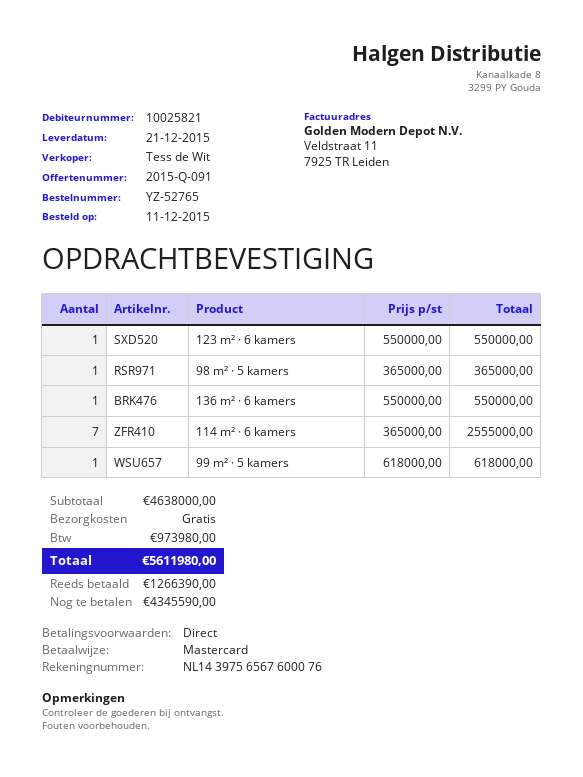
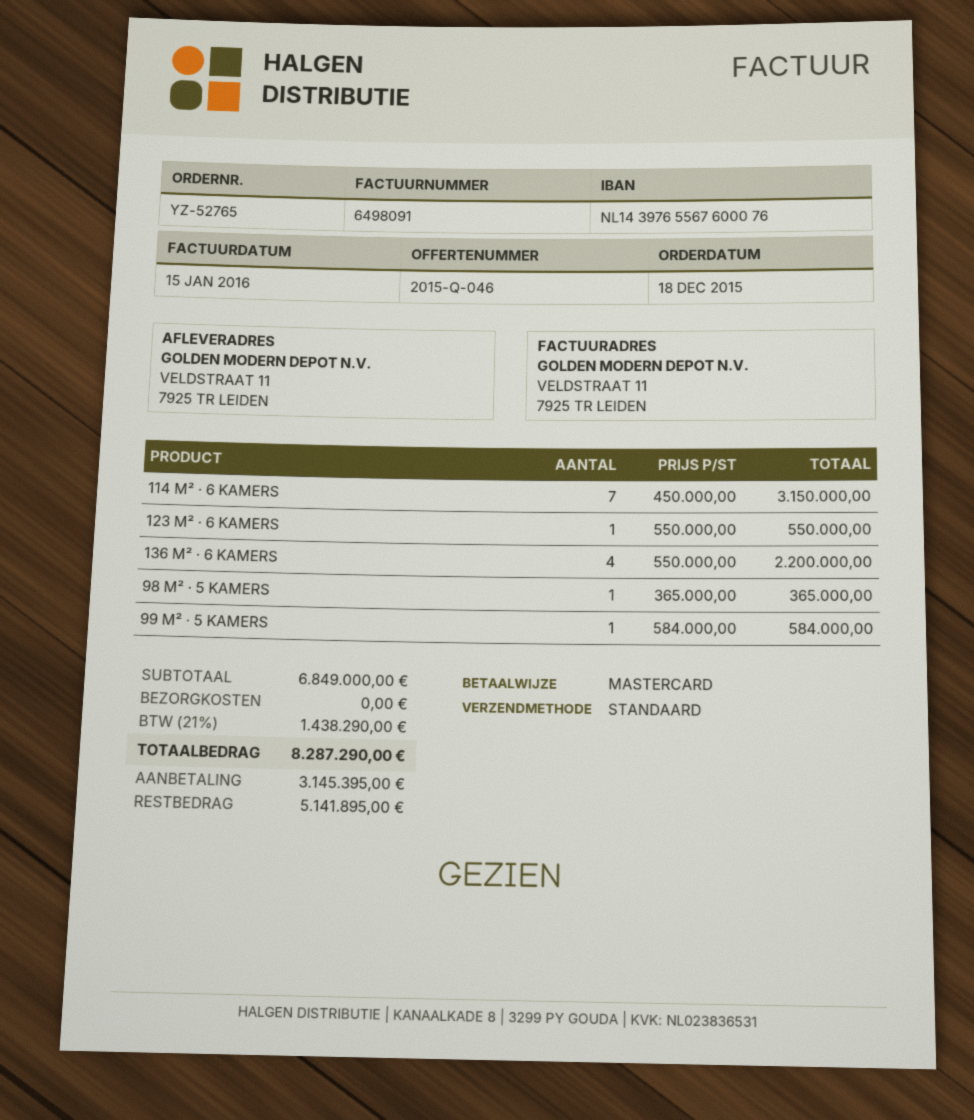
quote number: 2015-Q-091 -> 2015-Q-046
order date: 2015-12-11 -> 2015-12-18
bank account: NL1439756567600076 -> NL1439765567600076
136 m² · 6 kamers: 1 x 550000.00 = 550000.00 -> 4 x 550000.00 = 2200000.00
114 m² · 6 kamers: 7 x 365000.00 = 2555000.00 -> 7 x 450000.00 = 3150000.00
99 m² · 5 kamers: 1 x 618000.00 = 618000.00 -> 1 x 584000.00 = 584000.00
subtotal: 4638000.00 -> 6849000.00
tax: 973980.00 -> 1438290.00
total: 5611980.00 -> 8287290.00
deposit: 1266390.00 -> 3145395.00
balance: 4345590.00 -> 5141895.00

